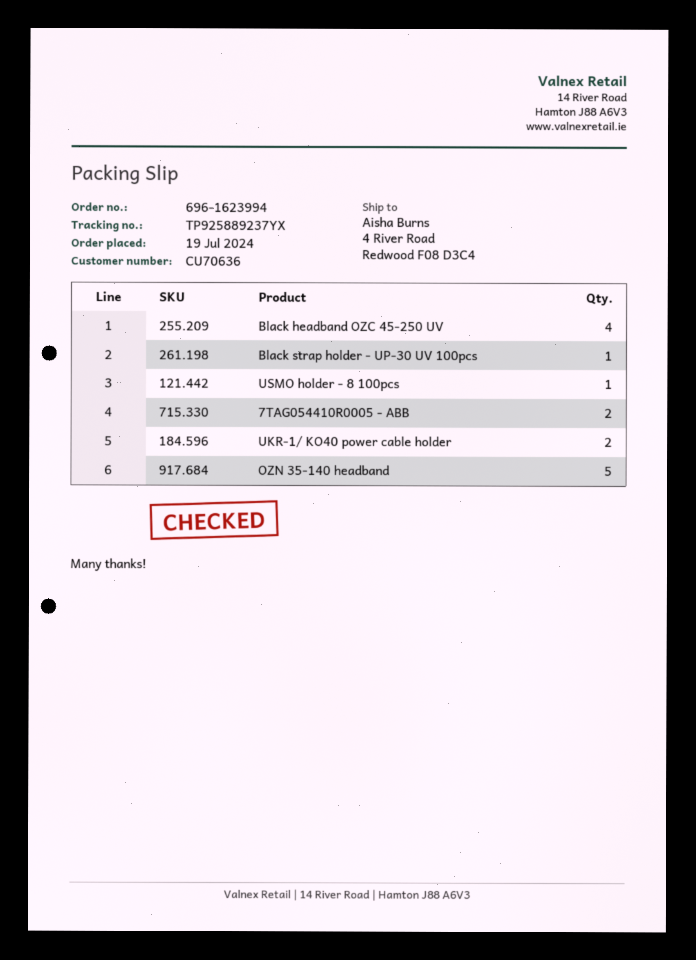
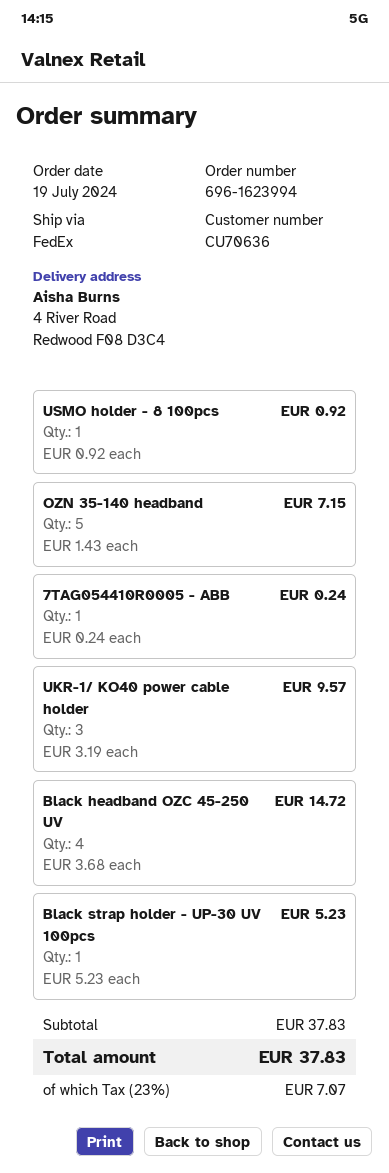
7TAG054410R0005 - ABB: 2 -> 1
UKR-1/ KO40 power cable holder: 2 -> 3

